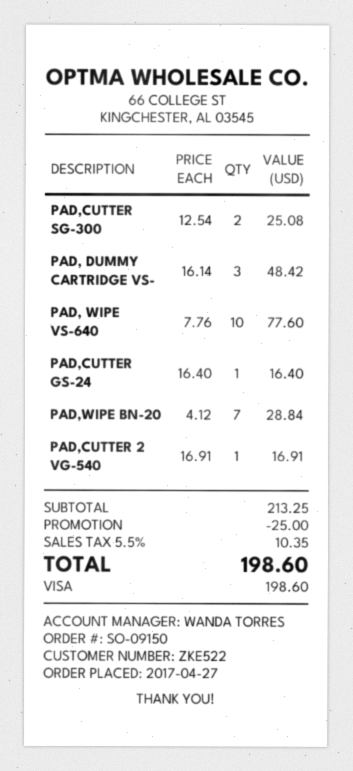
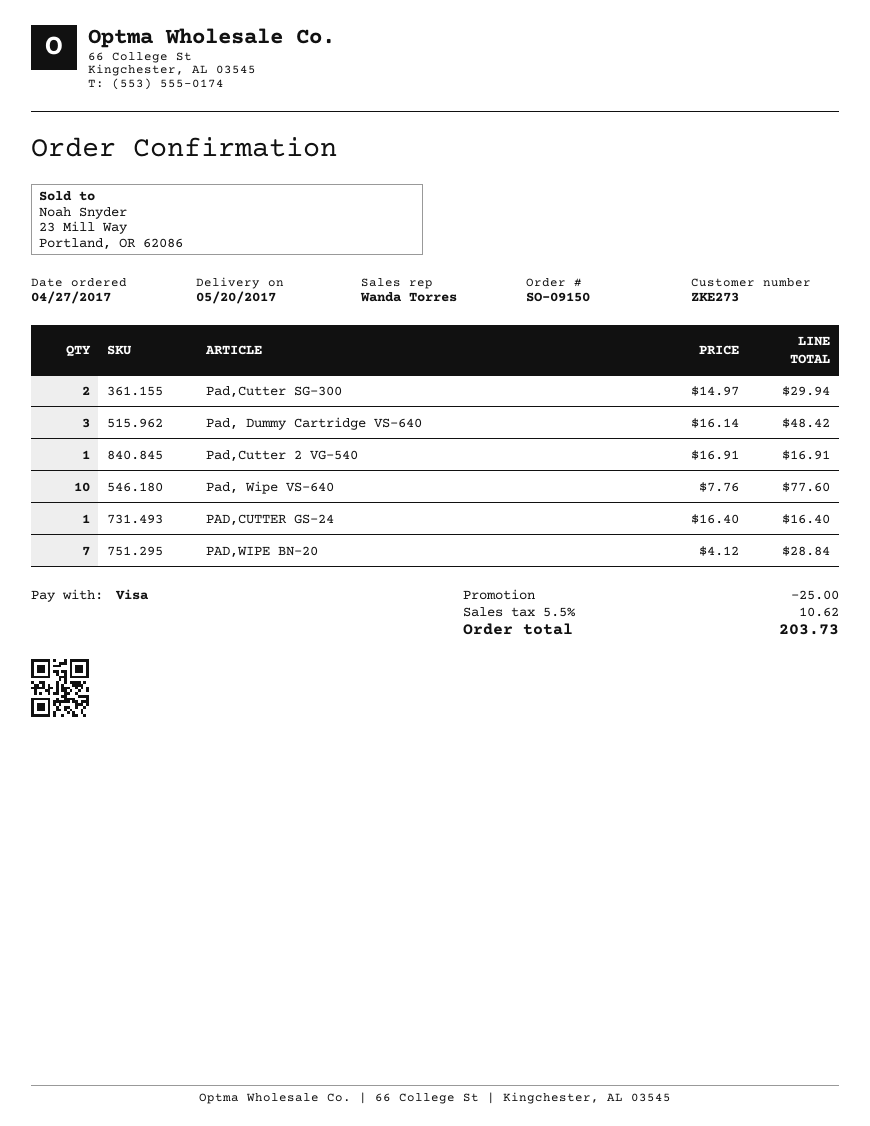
customer number: ZKE522 -> ZKE273
PAD,CUTTER SG-300: 2 x 12.54 = 25.08 -> 2 x 14.97 = 29.94
tax: 5.5% = 10.35 -> 5.5% = 10.62
total: 198.60 -> 203.73

